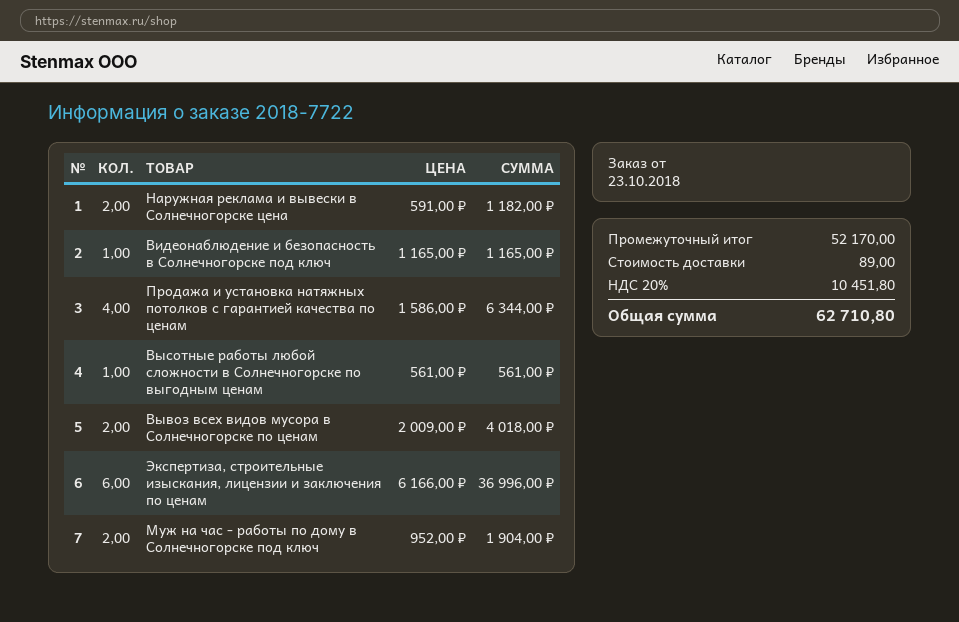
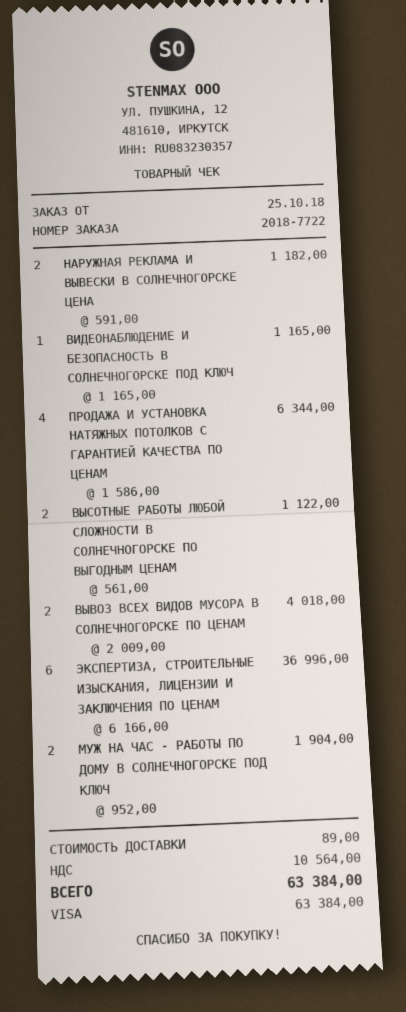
order date: 2018-10-23 -> 2018-10-25
Высотные работы любой сложности в Солнечногорске по выгодным ценам: 1 x 561.00 = 561.00 -> 2 x 561.00 = 1122.00
tax: 10451.80 -> 10564.00
total: 62710.80 -> 63384.00

